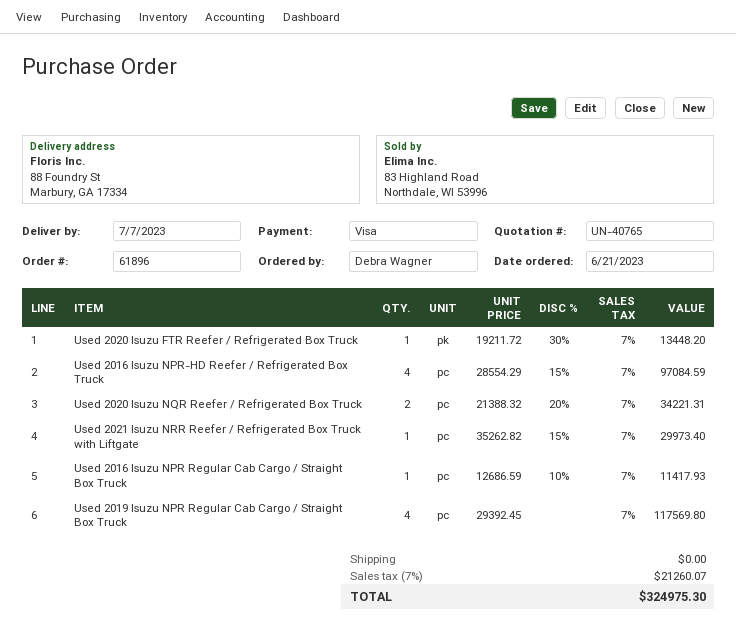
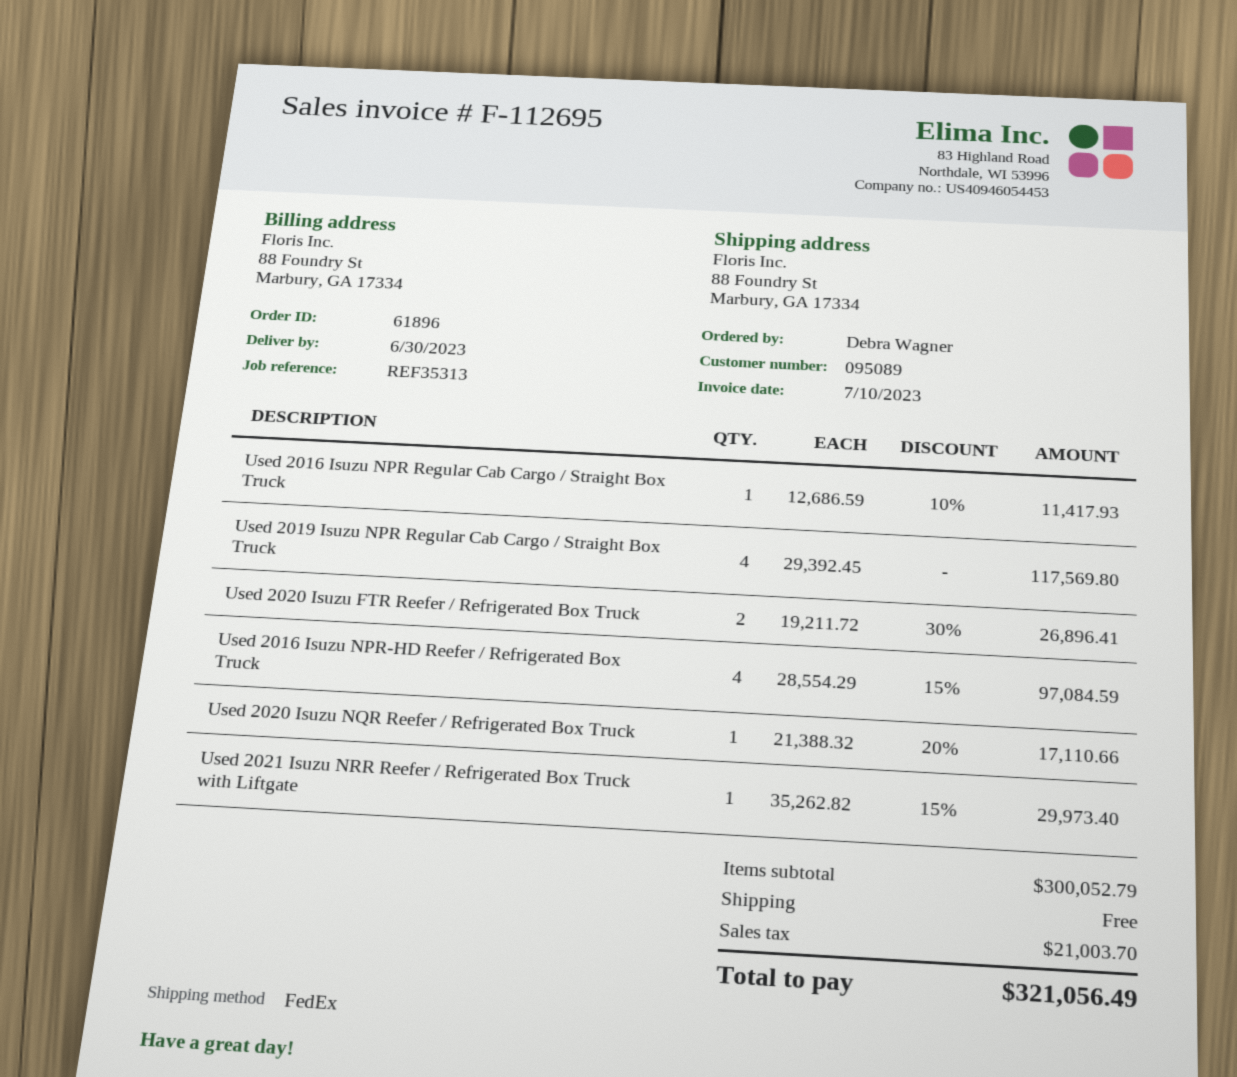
delivery date: 2023-07-07 -> 2023-06-30
Used 2020 Isuzu FTR Reefer / Refrigerated Box Truck: 1 x 19211.72 - 30% = 13448.20 -> 2 x 19211.72 - 30% = 26896.41
Used 2020 Isuzu NQR Reefer / Refrigerated Box Truck: 2 x 21388.32 - 20% = 34221.31 -> 1 x 21388.32 - 20% = 17110.66
tax: 21260.07 -> 21003.70
total: 324975.30 -> 321056.49

